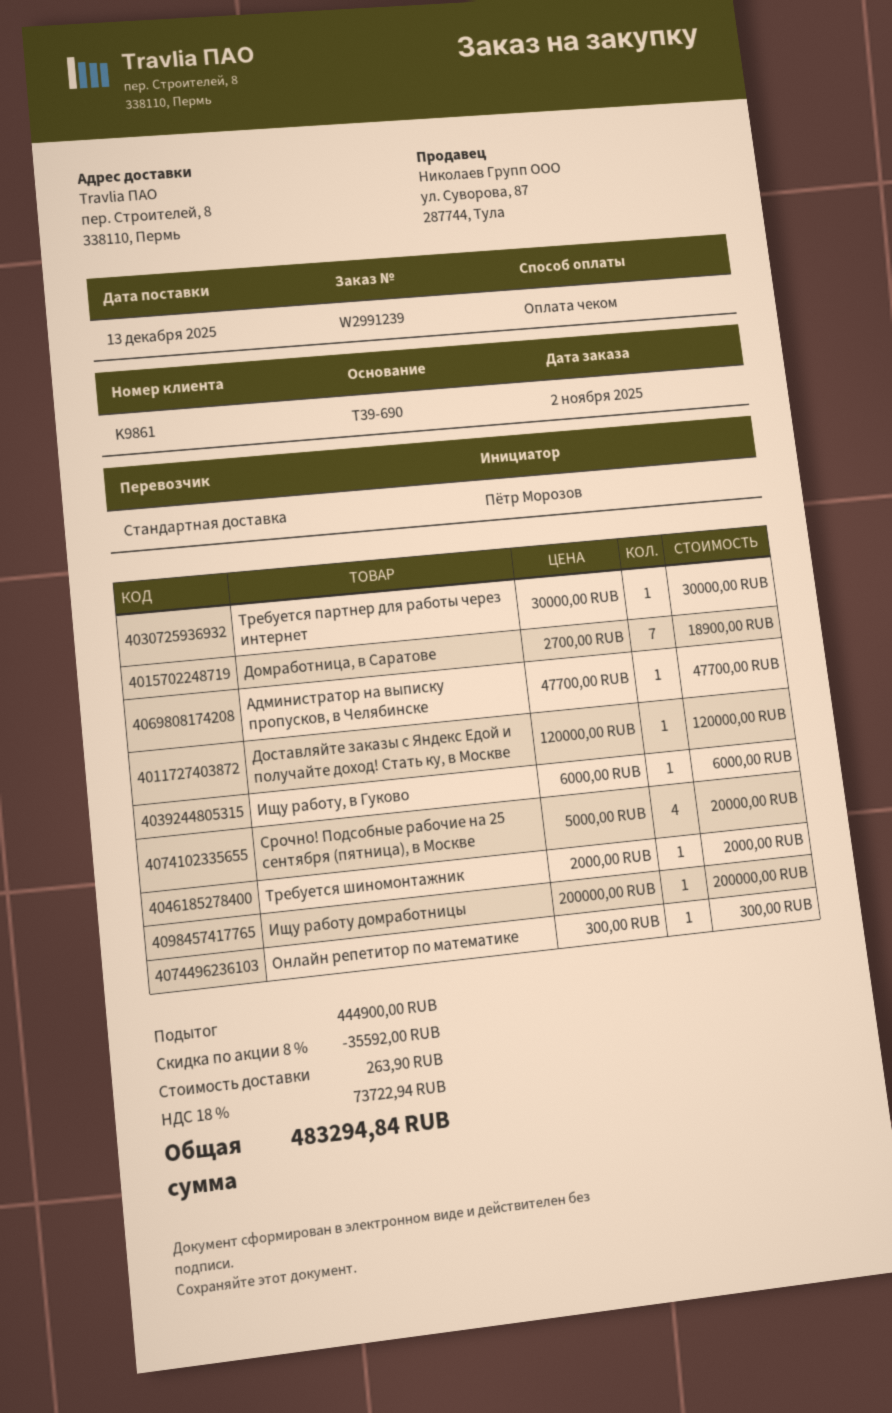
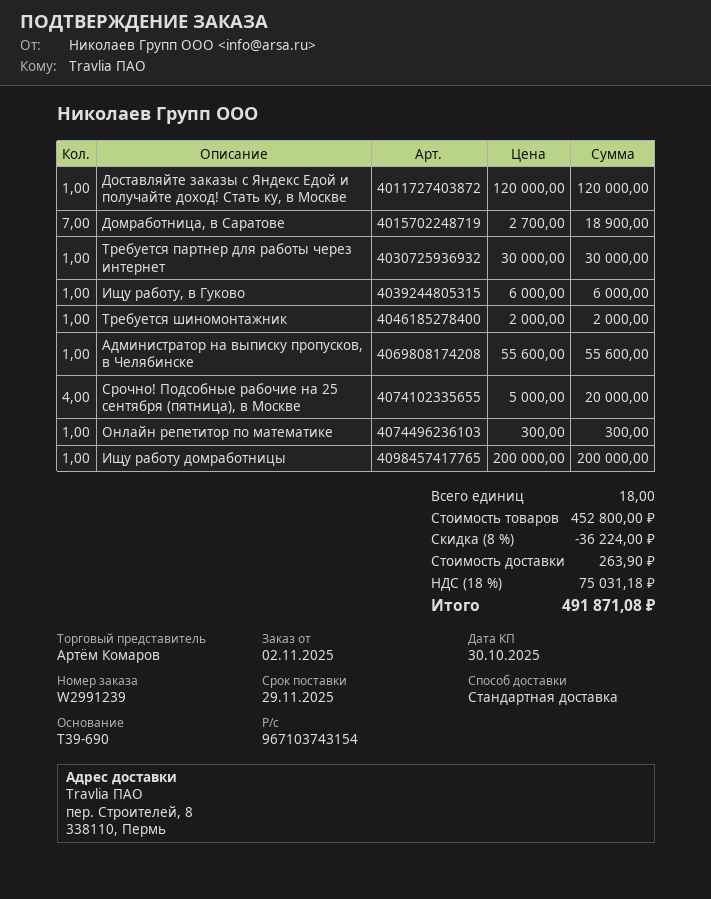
delivery date: 2025-12-13 -> 2025-11-29
Администратор на выписку пропусков, в Челябинске: 1 x 47700.00 = 47700.00 -> 1 x 55600.00 = 55600.00
subtotal: 444900.00 -> 452800.00
discount: 8% = 35592.00 -> 8% = 36224.00
tax: 18% = 73722.94 -> 18% = 75031.18
total: 483294.84 -> 491871.08

